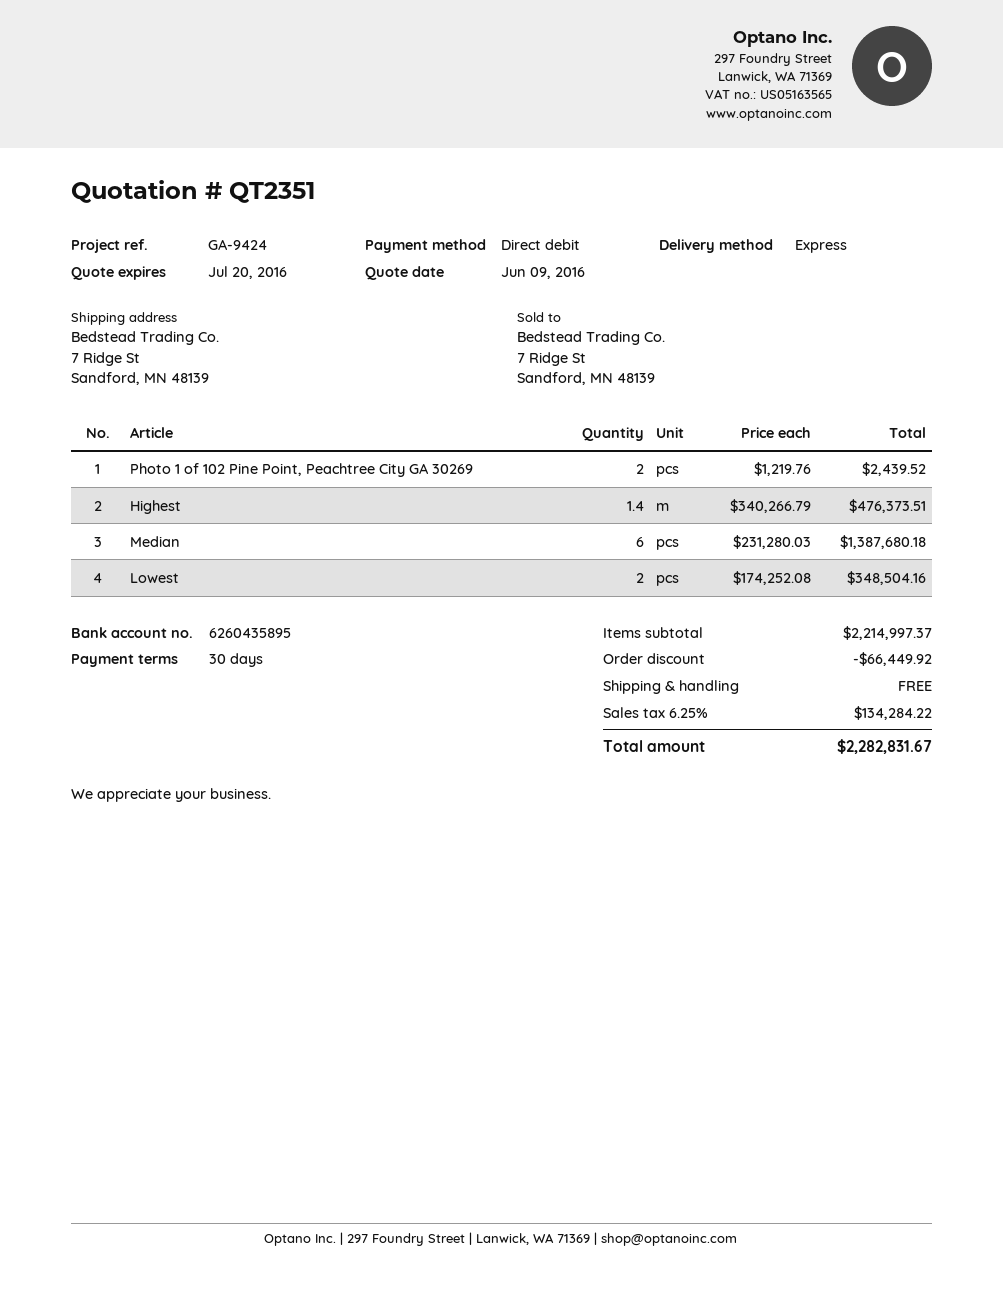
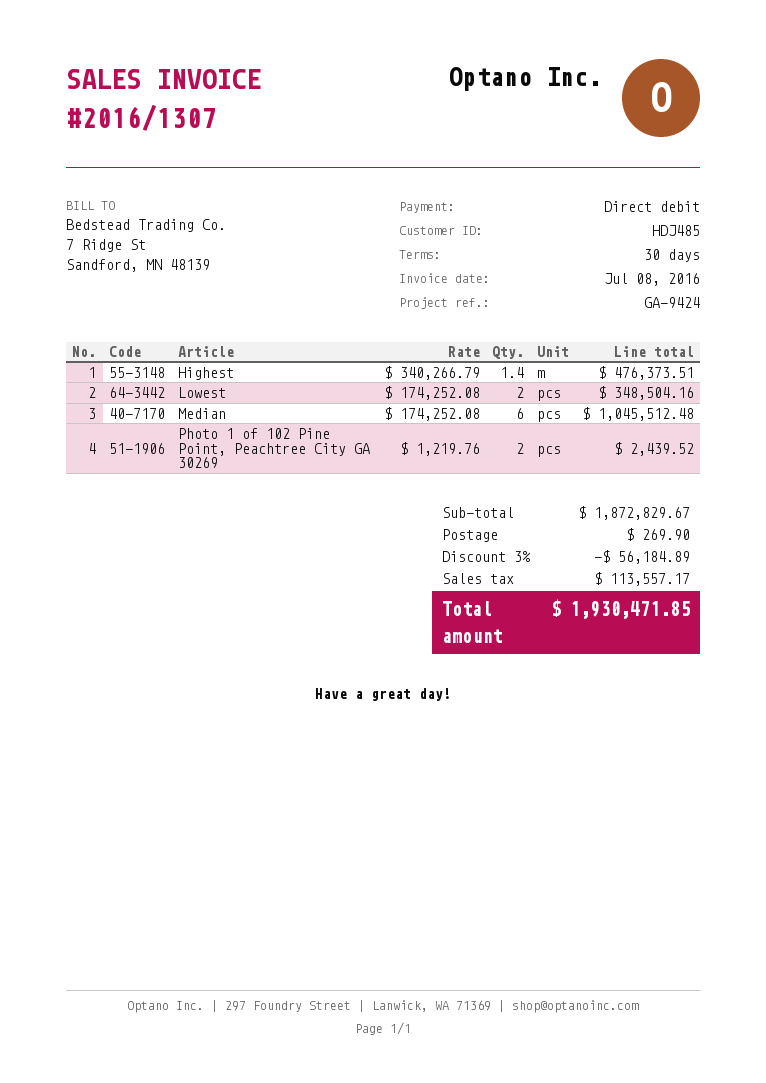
Median: 6 x 231280.03 = 1387680.18 -> 6 x 174252.08 = 1045512.48
subtotal: 2214997.37 -> 1872829.67
discount: 66449.92 -> 56184.89
shipping: 0.00 -> 269.90
tax: 134284.22 -> 113557.17
total: 2282831.67 -> 1930471.85

